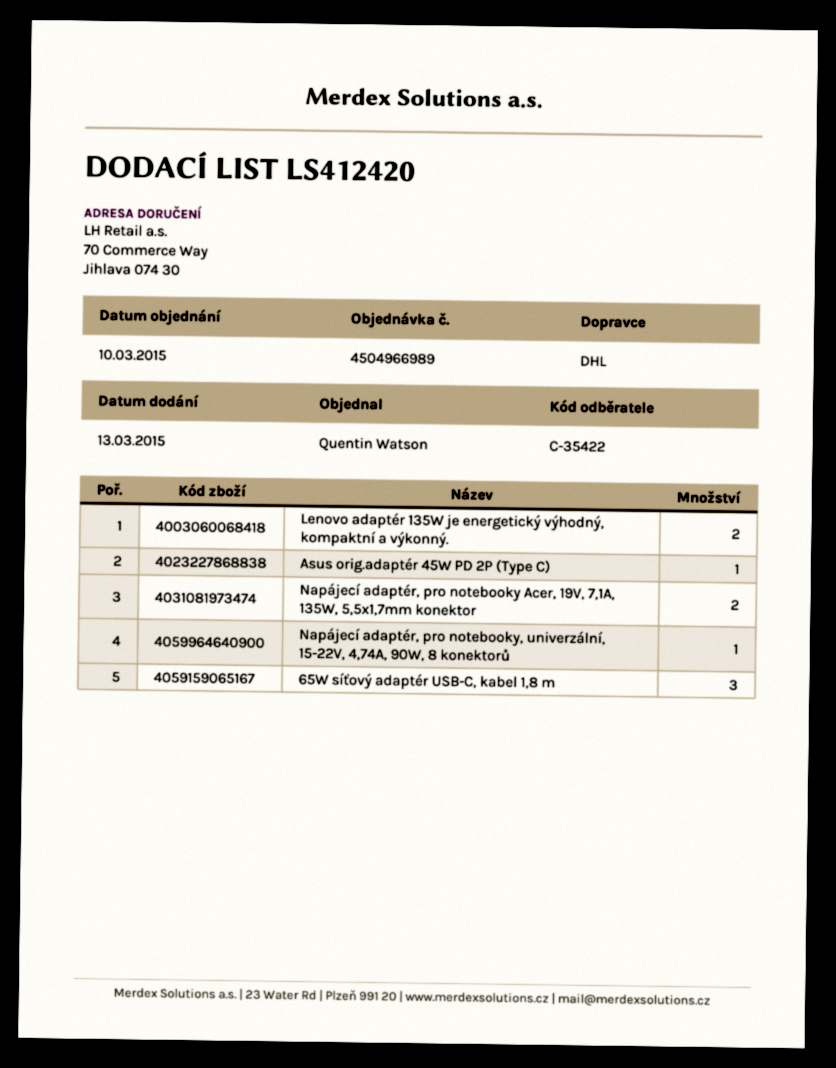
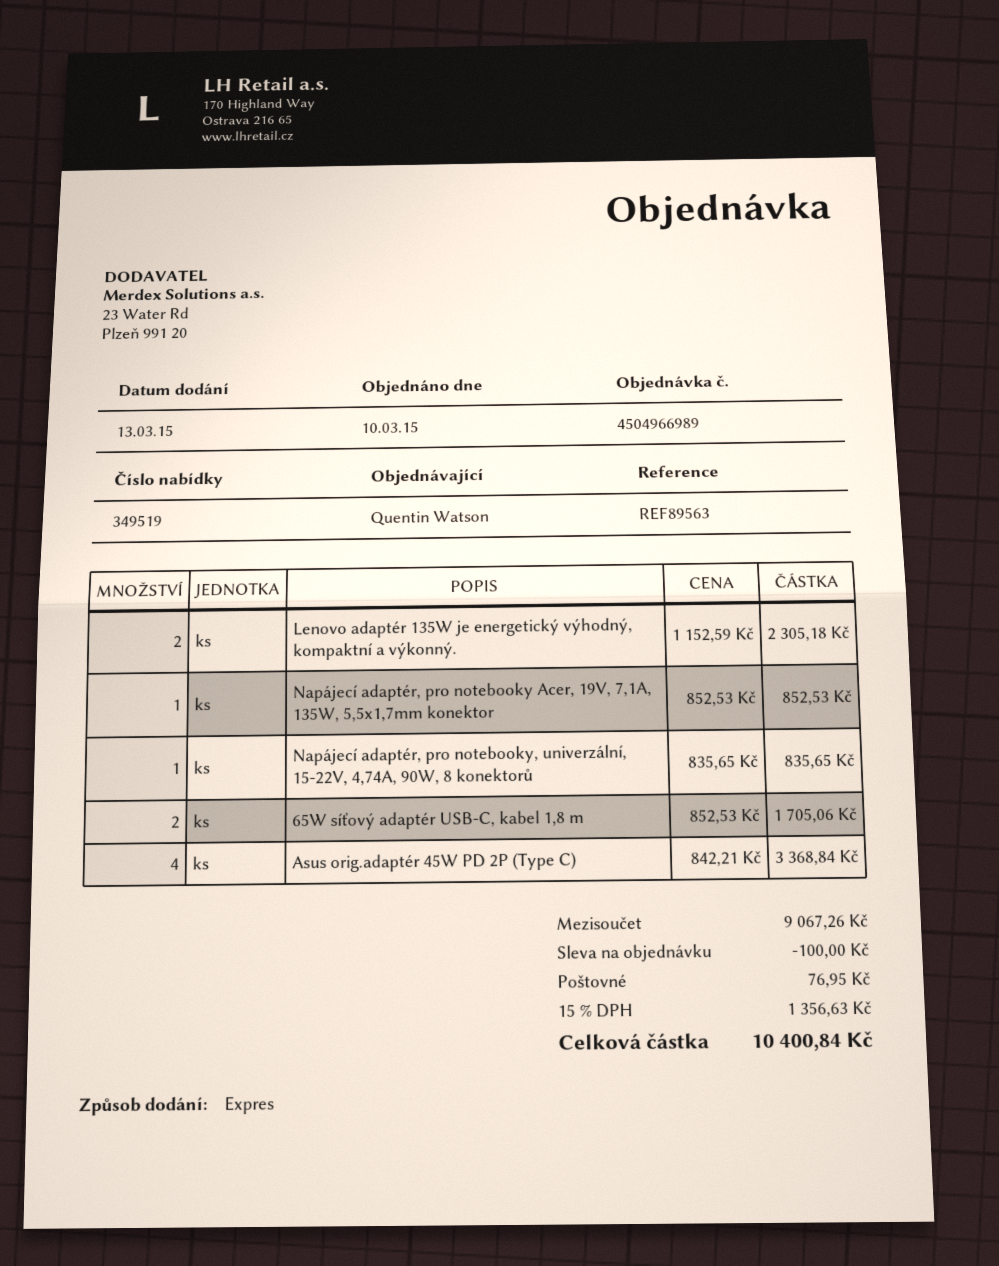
shipping method: DHL -> express
Asus orig.adaptér 45W PD 2P (Type C): 1 -> 4
Napájecí adaptér, pro notebooky Acer, 19V, 7,1A, 135W, 5,5x1,7mm konektor: 2 -> 1
65W síťový adaptér USB-C, kabel 1,8 m: 3 -> 2

